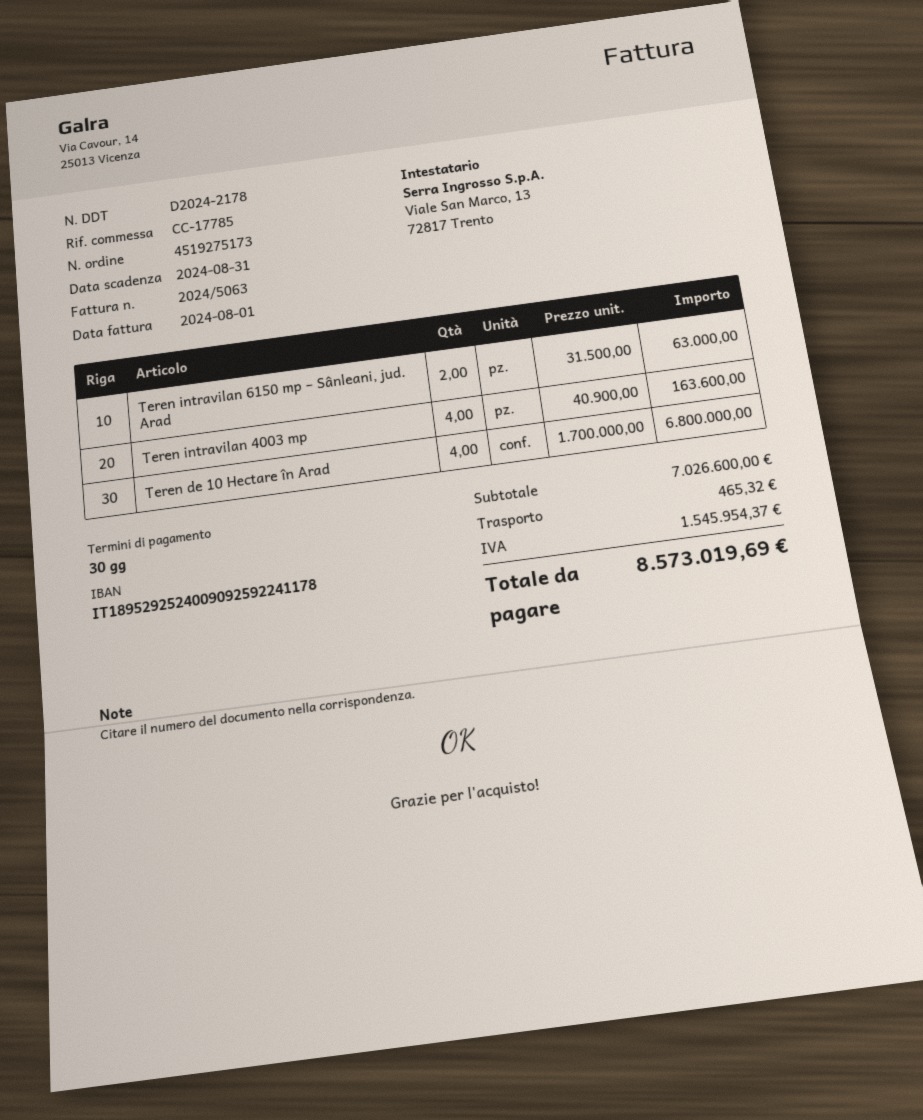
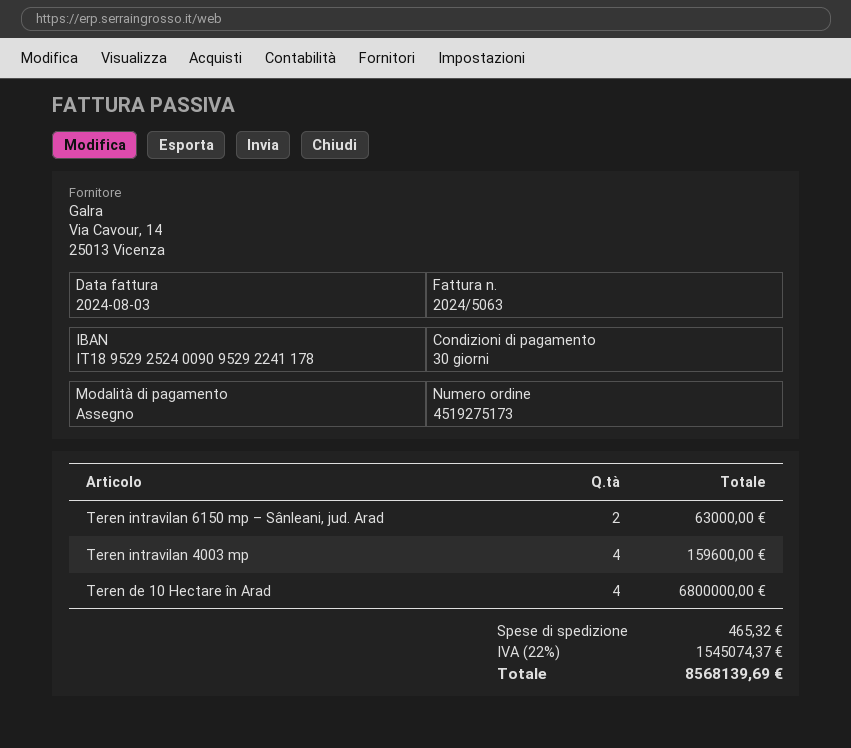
invoice date: 2024-08-01 -> 2024-08-03
bank account: IT1895292524009092592241178 -> IT1895292524009095292241178
Teren intravilan 4003 mp: 4 for 163600.00 -> 4 for 159600.00
tax: 1545954.37 -> 1545074.37
total: 8573019.69 -> 8568139.69

